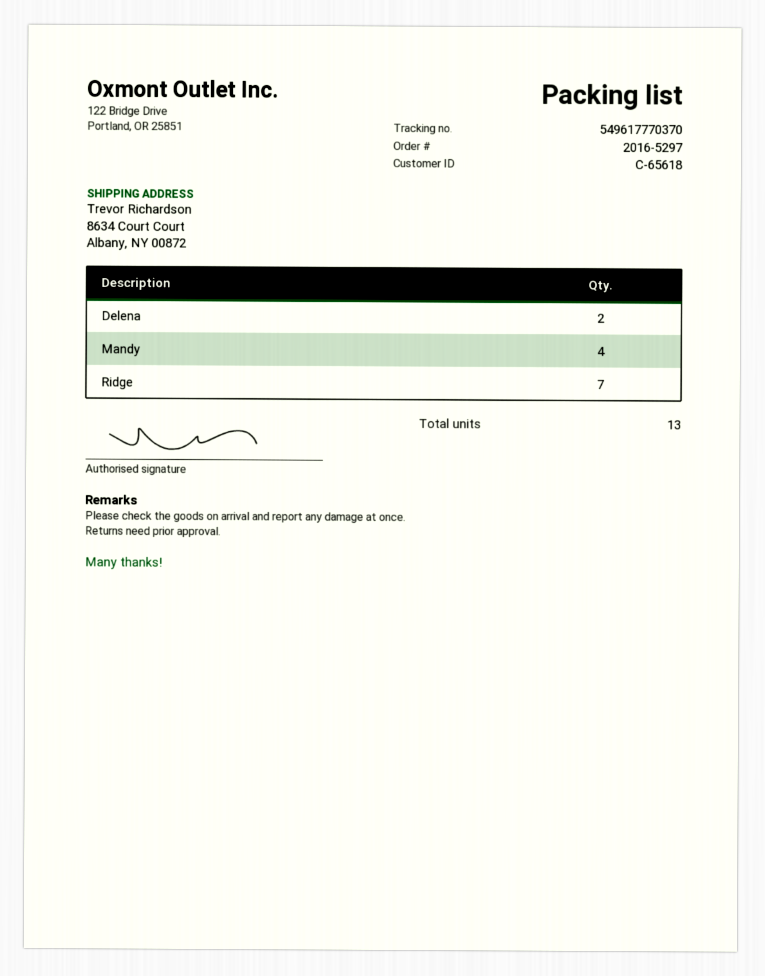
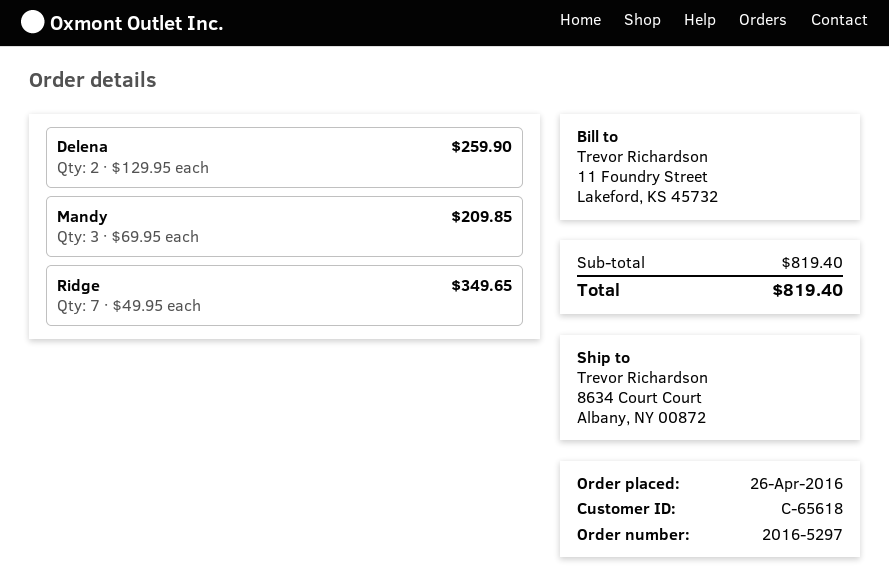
Mandy: 4 -> 3

